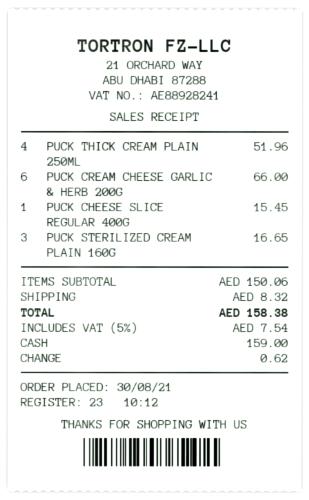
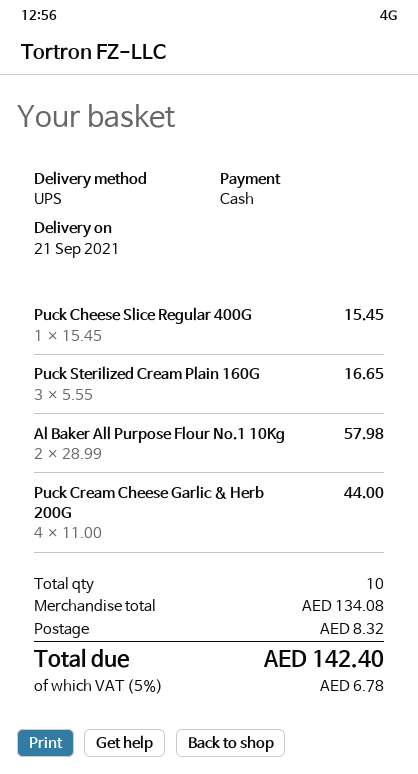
PUCK THICK CREAM PLAIN 250ML: 4 for 51.96 -> none
PUCK CREAM CHEESE GARLIC & HERB 200G: 6 for 66.00 -> 4 for 44.00
Al Baker All Purpose Flour No.1 10Kg: none -> 2 for 57.98
subtotal: 150.06 -> 134.08
tax: 5% = 7.54 -> 5% = 6.78
total: 158.38 -> 142.40

